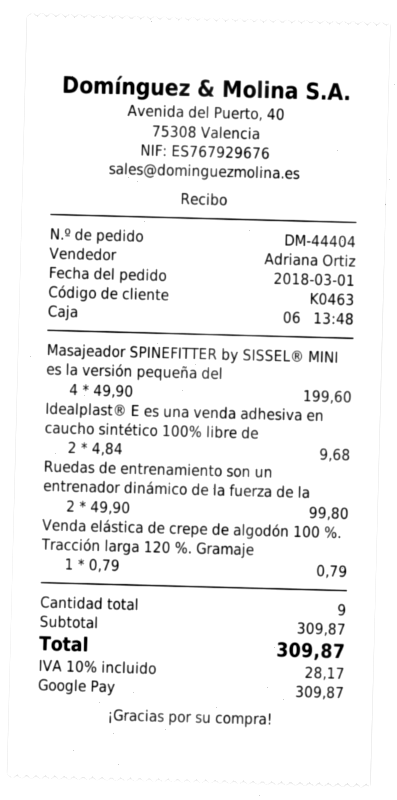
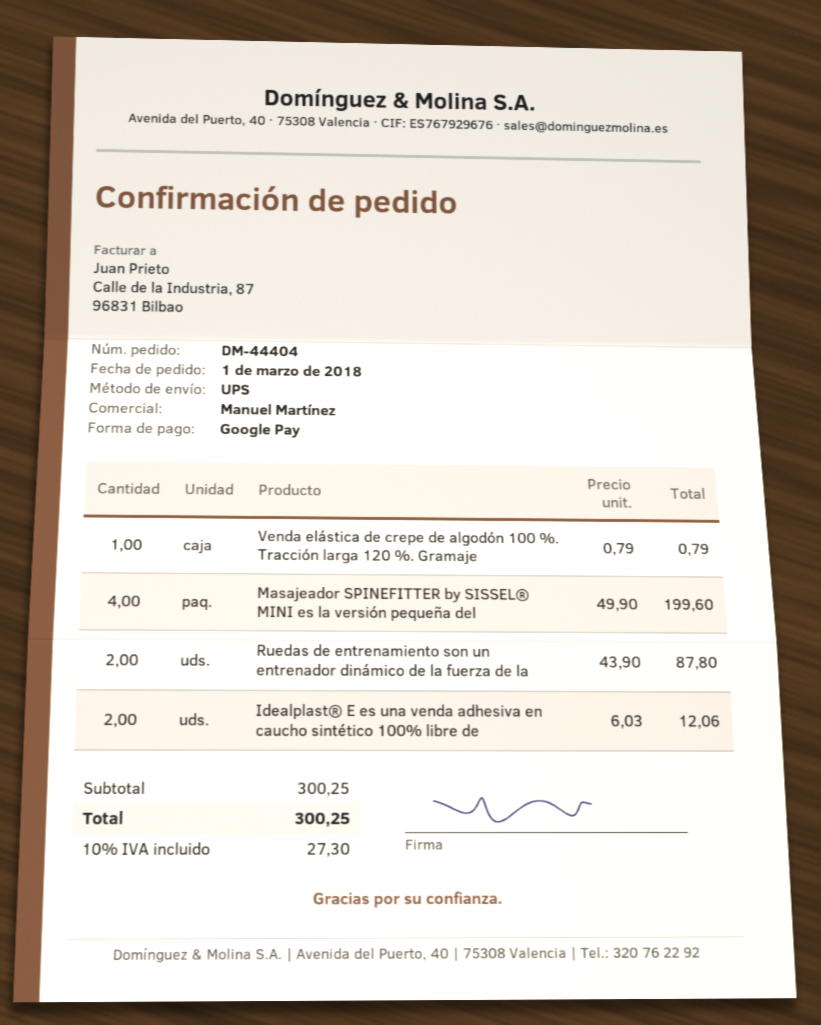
sales rep: Adriana Ortiz -> Manuel Martínez
Idealplast® E es una venda adhesiva en caucho sintético 100% libre de: 2 x 4.84 = 9.68 -> 2 x 6.03 = 12.06
Ruedas de entrenamiento son un entrenador dinámico de la fuerza de la: 2 x 49.90 = 99.80 -> 2 x 43.90 = 87.80
subtotal: 309.87 -> 300.25
tax: 10% = 28.17 -> 10% = 27.30
total: 309.87 -> 300.25

